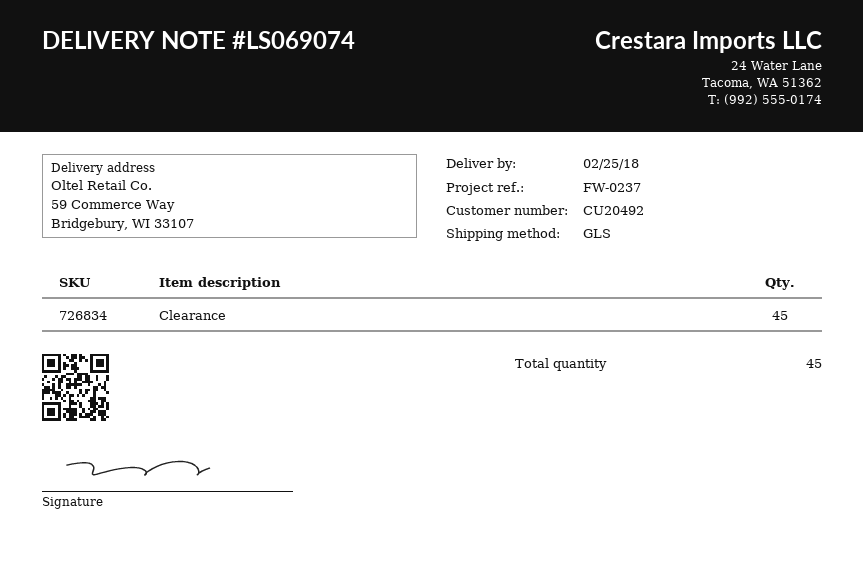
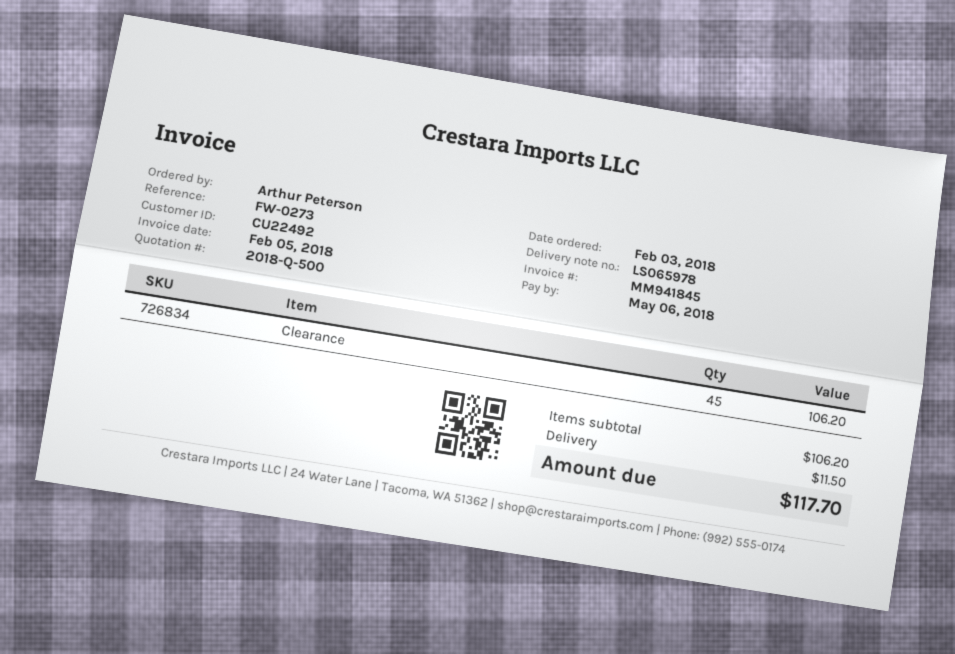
delivery note number: LS069074 -> LS065978
customer number: CU20492 -> CU22492
reference: FW-0237 -> FW-0273

